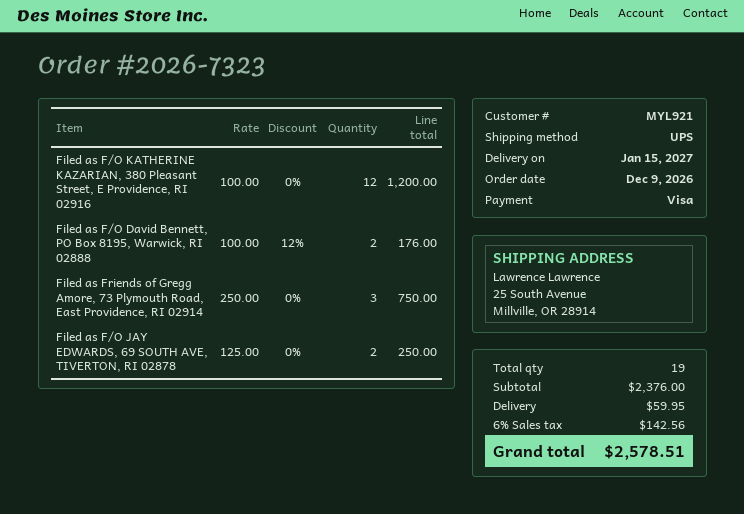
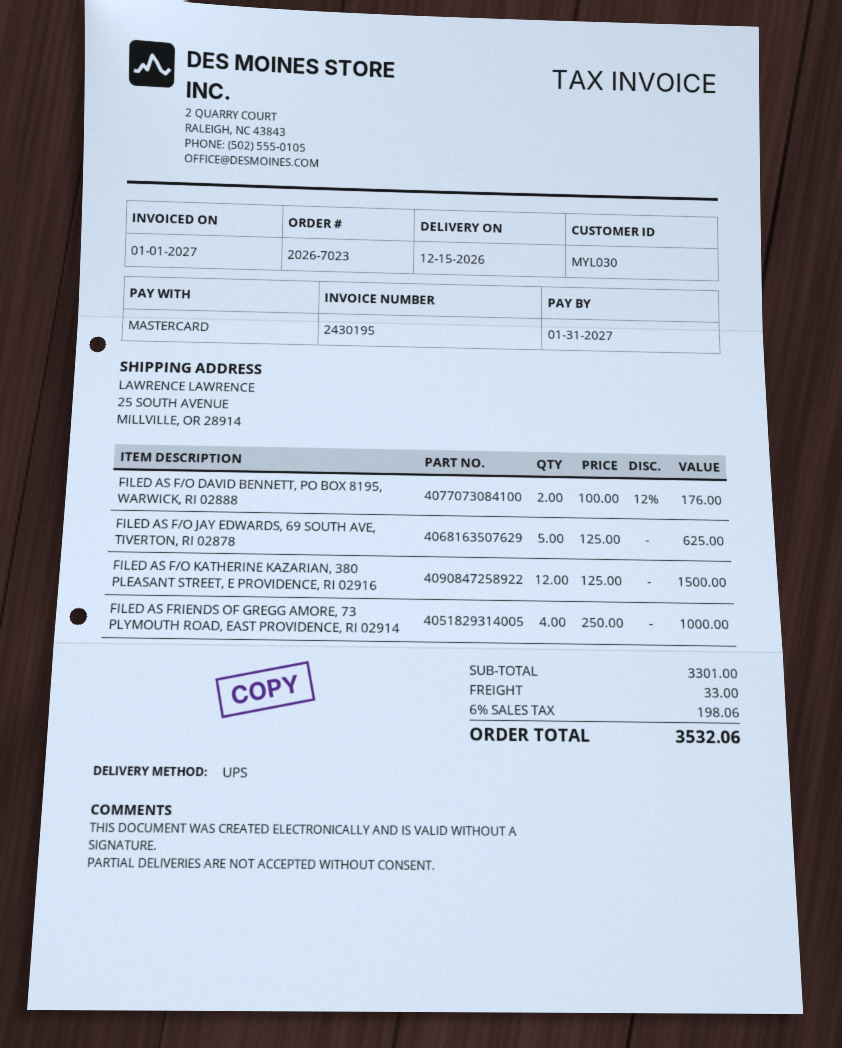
order number: 2026-7323 -> 2026-7023
delivery date: 2027-01-15 -> 2026-12-15
customer number: MYL921 -> MYL030
payment method: Visa -> Mastercard
Filed as F/O KATHERINE KAZARIAN, 380 Pleasant Street, E Providence, RI 02916: 12 x 100.00 = 1200.00 -> 12 x 125.00 = 1500.00
Filed as Friends of Gregg Amore, 73 Plymouth Road, East Providence, RI 02914: 3 x 250.00 = 750.00 -> 4 x 250.00 = 1000.00
Filed as F/O JAY EDWARDS, 69 SOUTH AVE, TIVERTON, RI 02878: 2 x 125.00 = 250.00 -> 5 x 125.00 = 625.00
subtotal: 2376.00 -> 3301.00
shipping: 59.95 -> 33.00
tax: 6% = 142.56 -> 6% = 198.06
total: 2578.51 -> 3532.06

